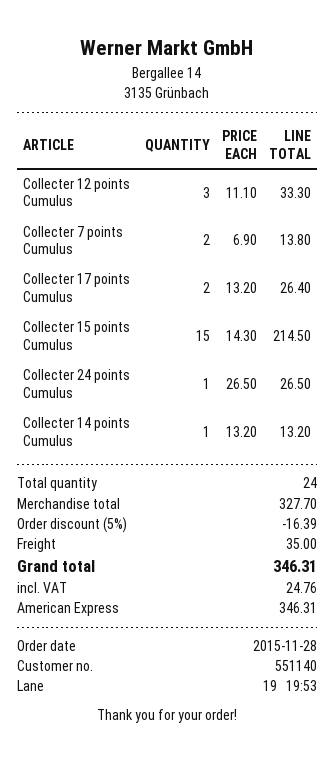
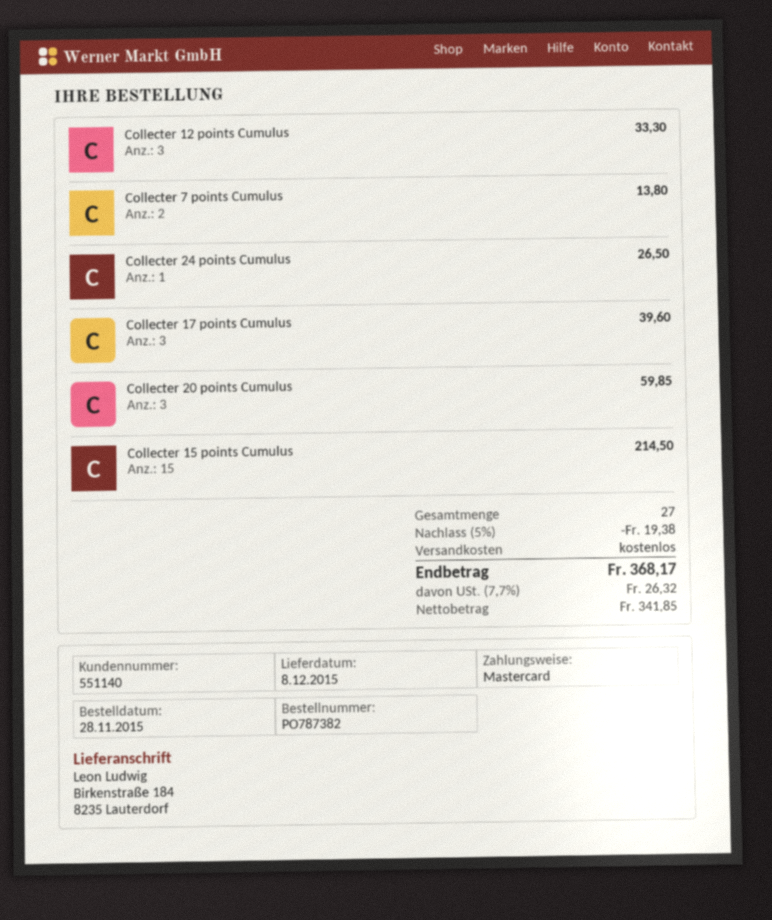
payment method: American Express -> Mastercard
Collecter 17 points Cumulus: 2 for 26.40 -> 3 for 39.60
Collecter 14 points Cumulus: 1 for 13.20 -> none
Collecter 20 points Cumulus: none -> 3 for 59.85
total quantity: 24 -> 27
discount: 5% = 16.39 -> 5% = 19.38
shipping: 35.00 -> 0.00
tax: 24.76 -> 26.32
total: 346.31 -> 368.17

